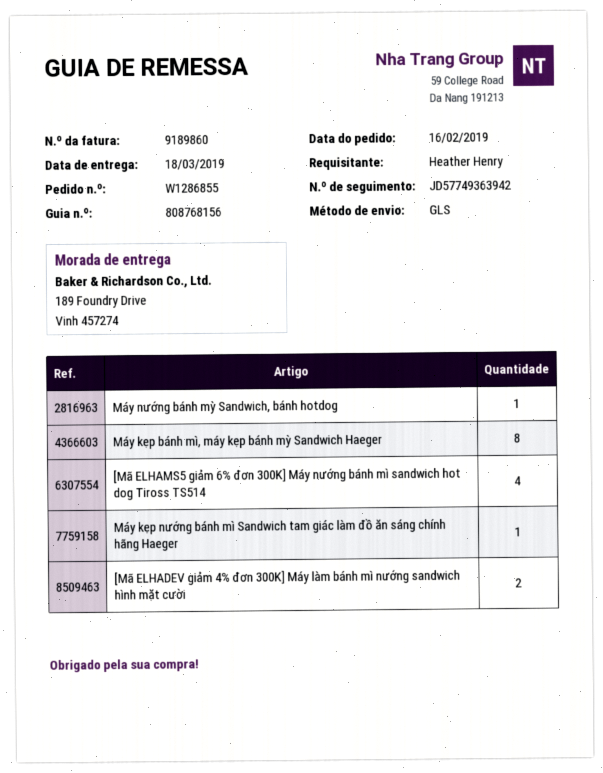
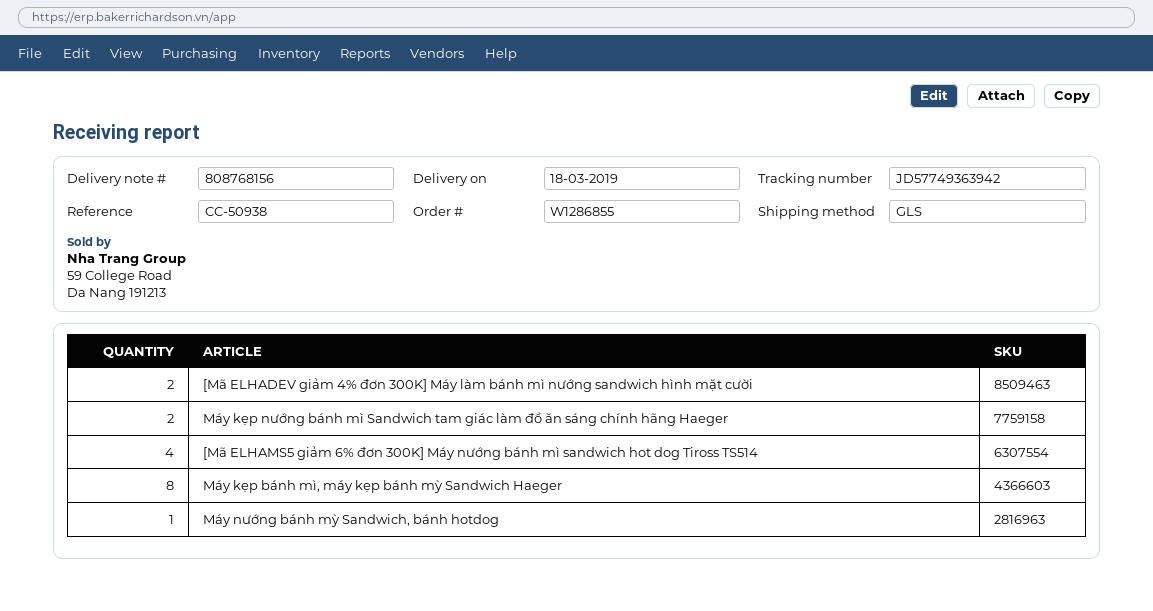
Máy kẹp nướng bánh mì Sandwich tam giác làm đồ ăn sáng chính hãng Haeger: 1 -> 2

